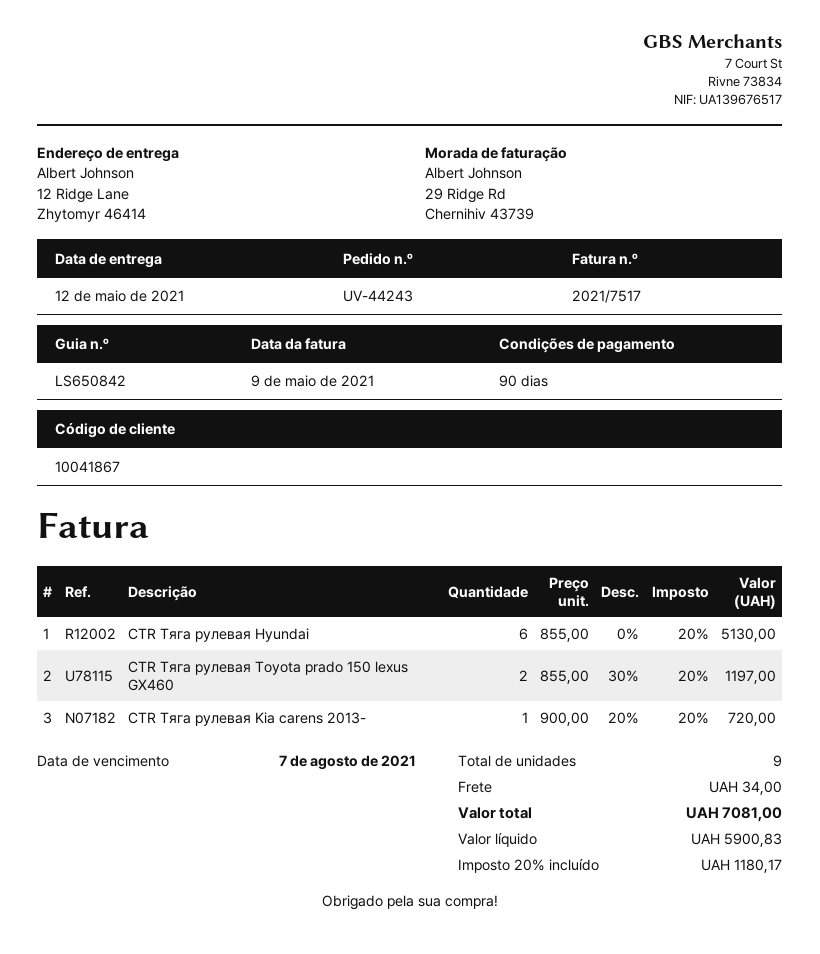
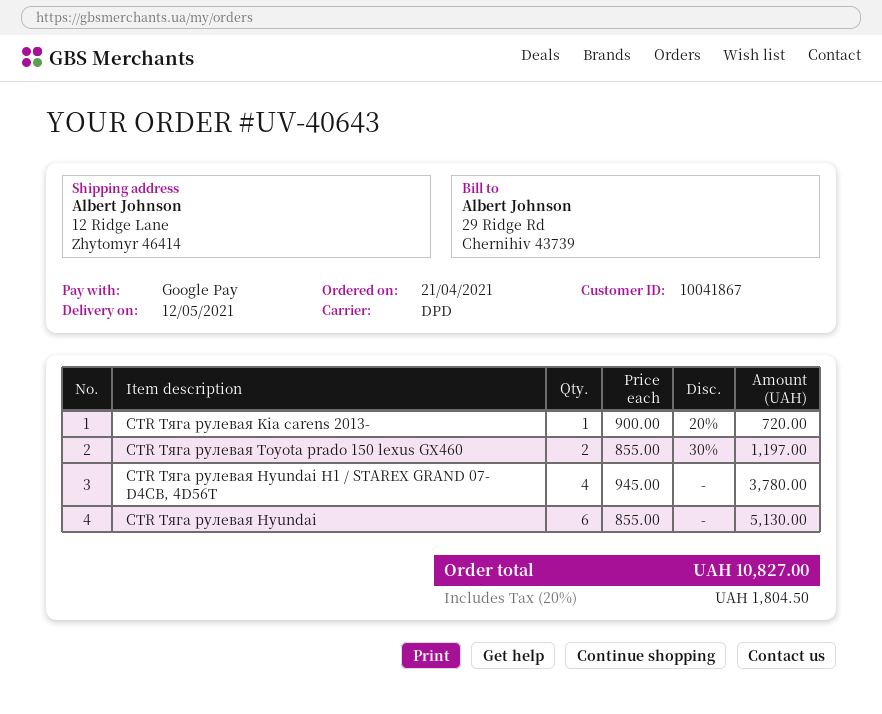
order number: UV-44243 -> UV-40643
CTR Тяга рулевая Hyundai H1 / STAREX GRAND 07- D4CB, 4D56T: none -> 4 x 945.00 = 3780.00
shipping: 34.00 -> none
tax: 20% = 1180.17 -> 20% = 1804.50
total: 7081.00 -> 10827.00

